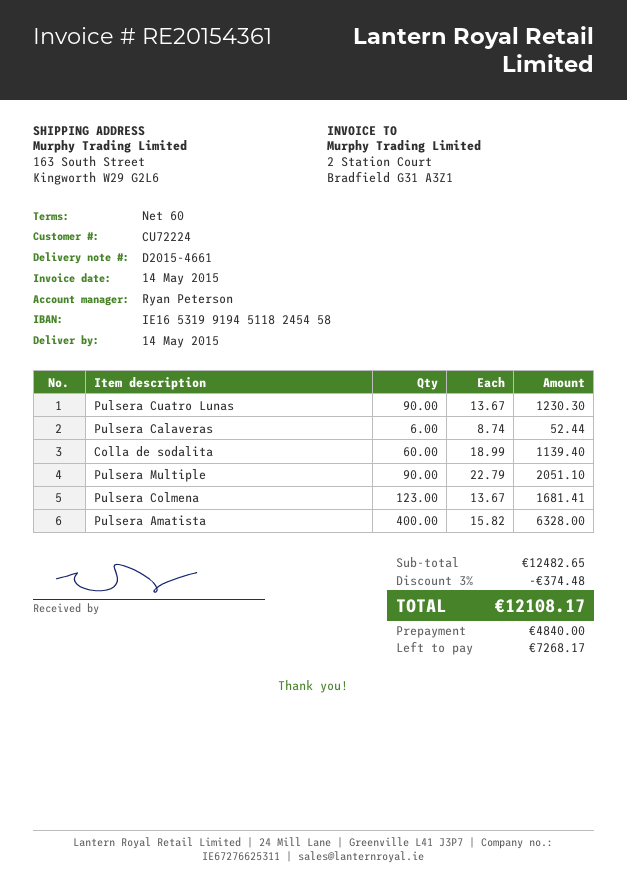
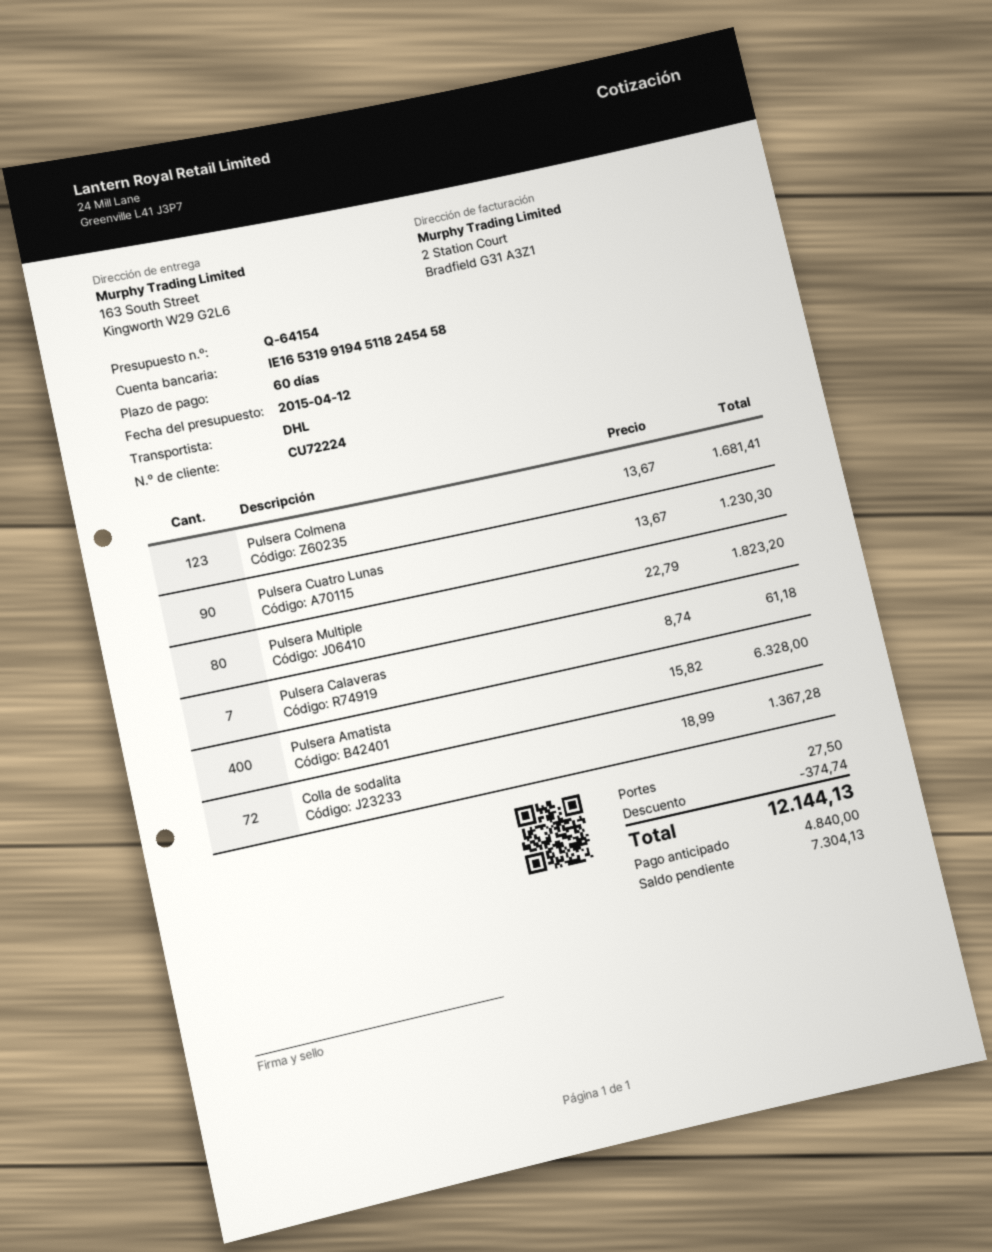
Pulsera Calaveras: 6 x 8.74 = 52.44 -> 7 x 8.74 = 61.18
Colla de sodalita: 60 x 18.99 = 1139.40 -> 72 x 18.99 = 1367.28
Pulsera Multiple: 90 x 22.79 = 2051.10 -> 80 x 22.79 = 1823.20
discount: 374.48 -> 374.74
shipping: none -> 27.50
total: 12108.17 -> 12144.13
balance: 7268.17 -> 7304.13

